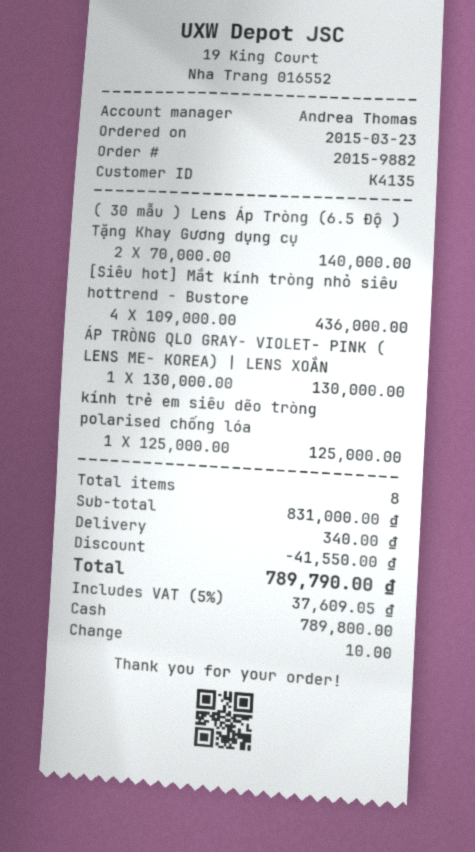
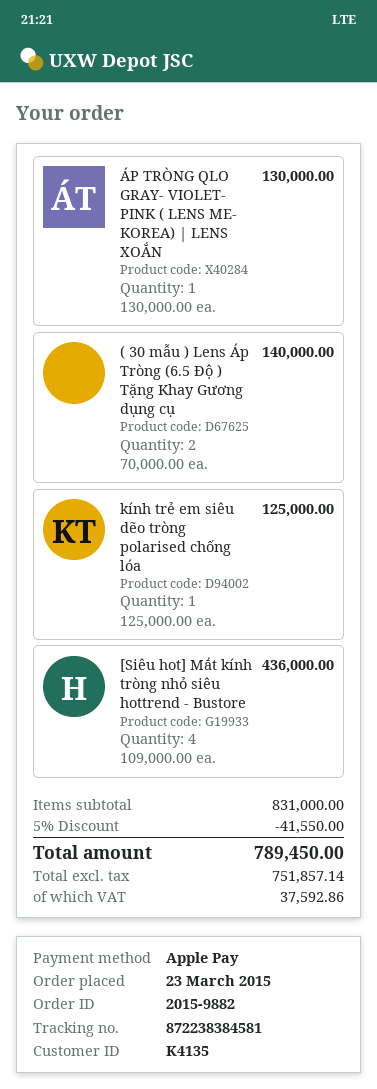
payment method: cash -> Apple Pay
shipping: 340.00 -> none
tax: 37609.05 -> 37592.86
total: 789790.00 -> 789450.00

